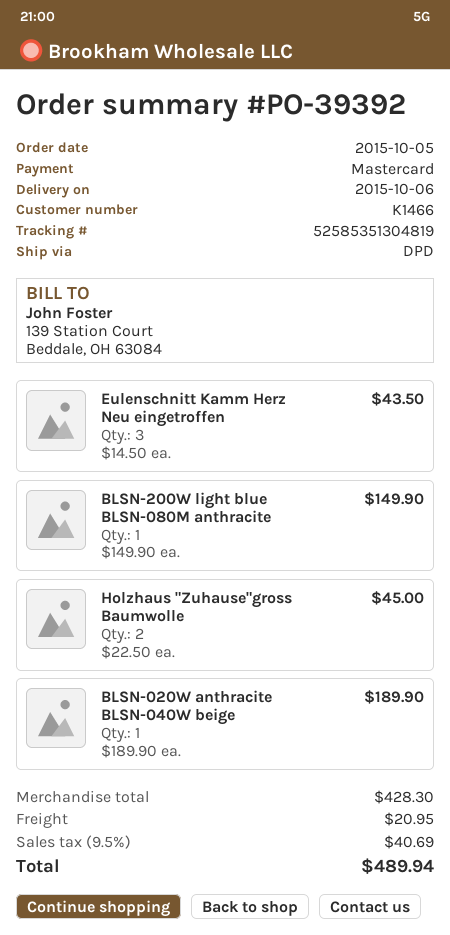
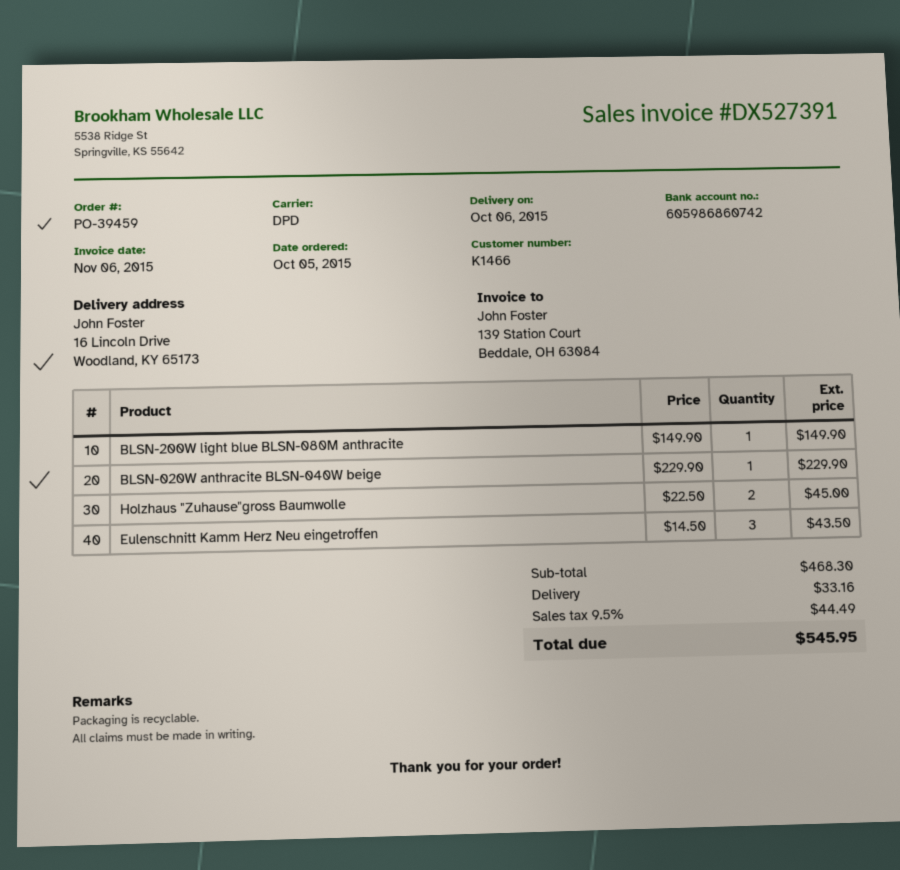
order number: PO-39392 -> PO-39459
BLSN-020W anthracite BLSN-040W beige: 1 x 189.90 = 189.90 -> 1 x 229.90 = 229.90
subtotal: 428.30 -> 468.30
shipping: 20.95 -> 33.16
tax: 9.5% = 40.69 -> 9.5% = 44.49
total: 489.94 -> 545.95

